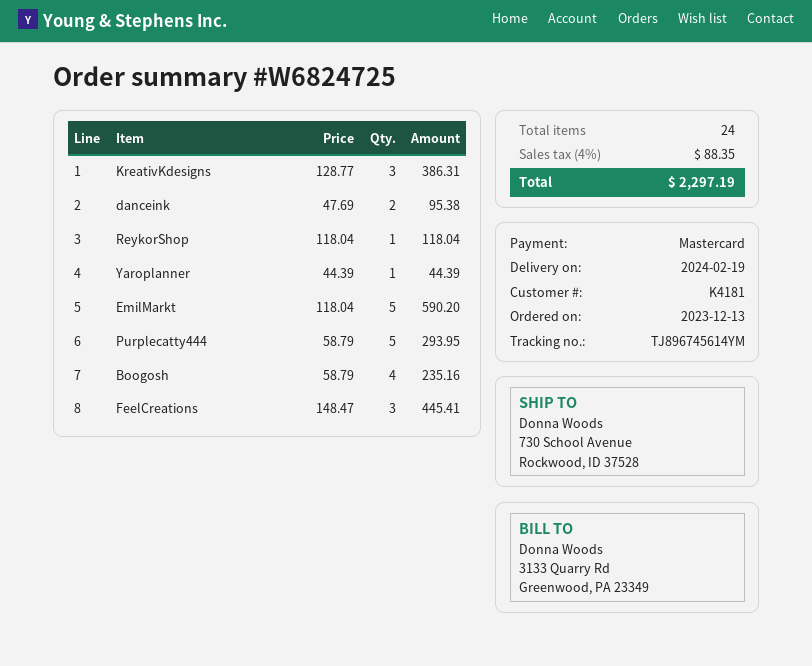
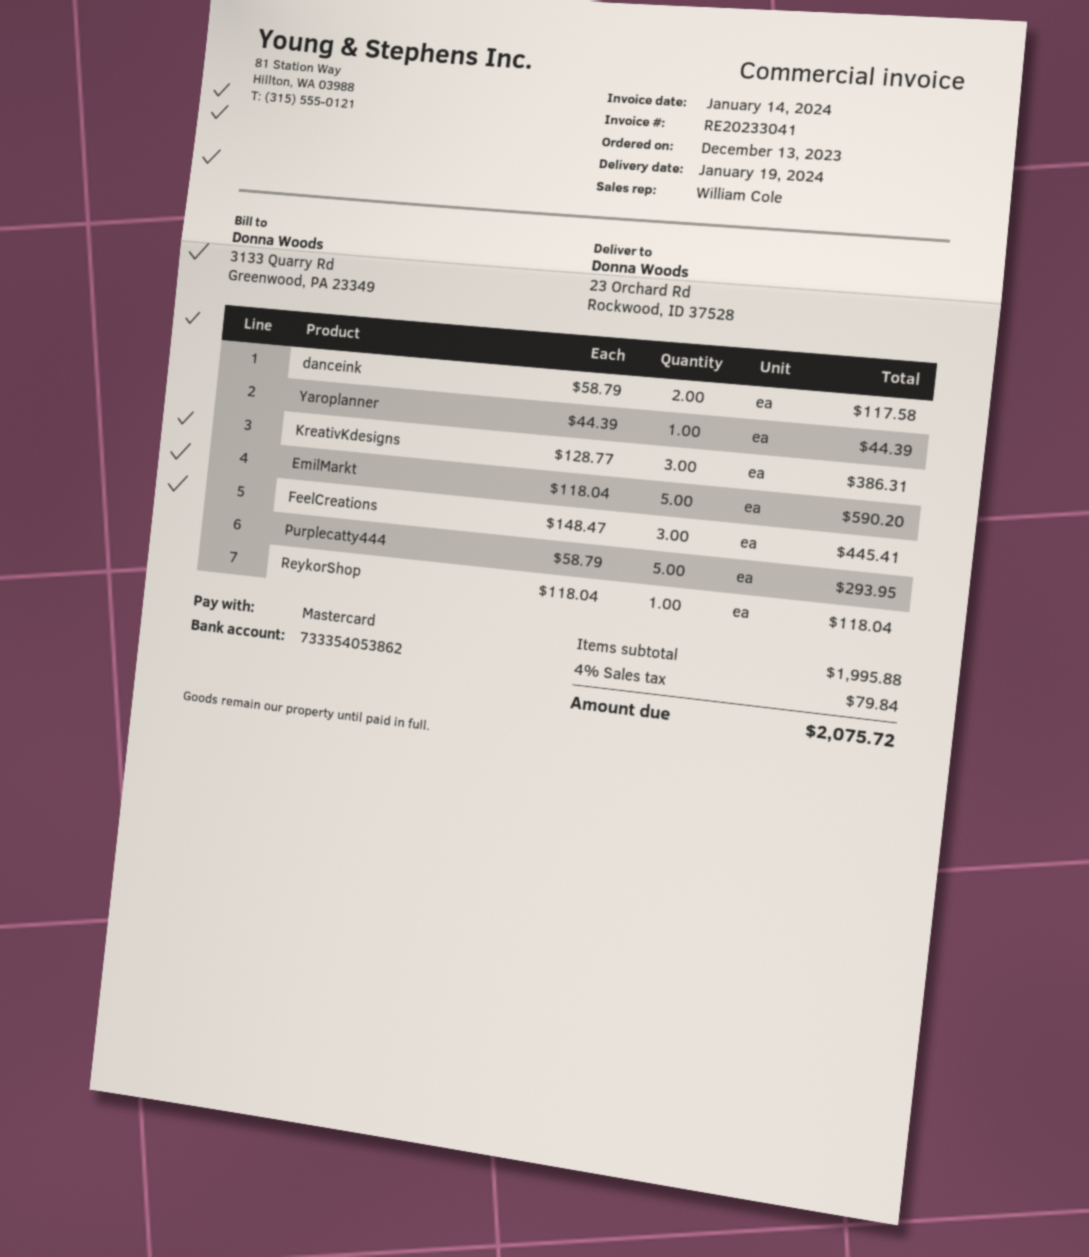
delivery date: 2024-02-19 -> 2024-01-19
ship to: 730 School Avenue, Rockwood, ID 37528 -> 23 Orchard Rd, Rockwood, ID 37528
danceink: 2 x 47.69 = 95.38 -> 2 x 58.79 = 117.58
Boogosh: 4 x 58.79 = 235.16 -> none
tax: 4% = 88.35 -> 4% = 79.84
total: 2297.19 -> 2075.72

